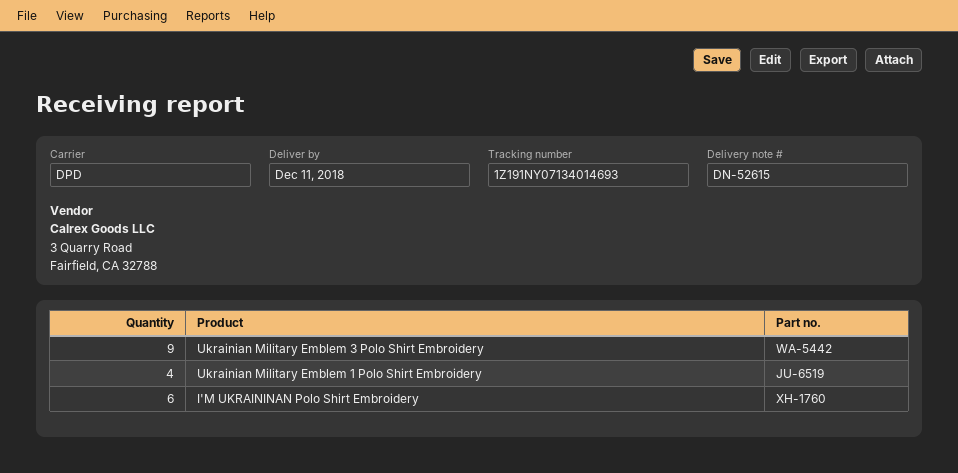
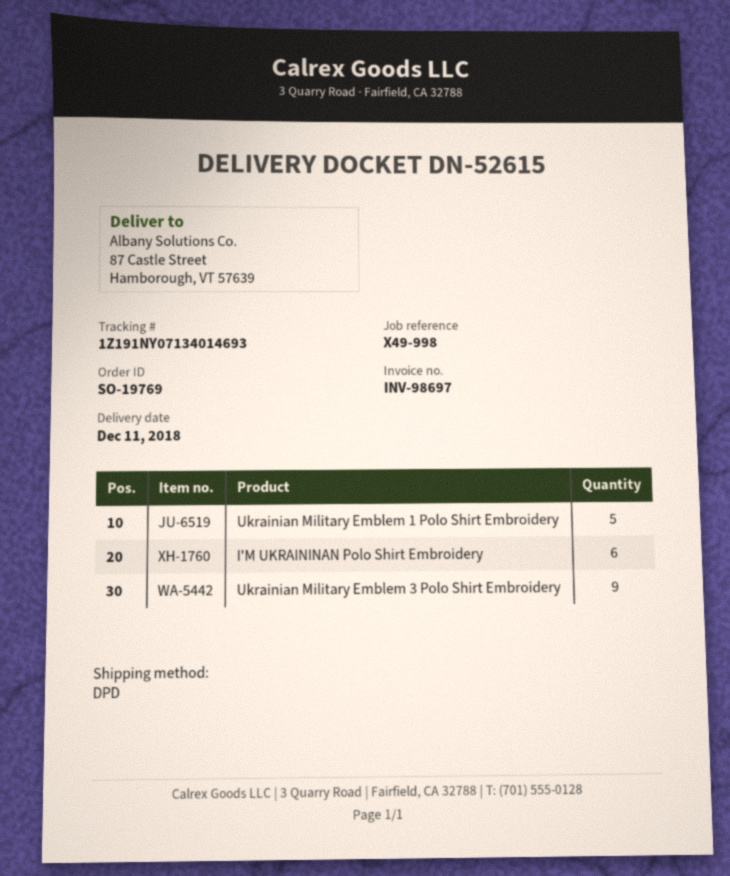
Ukrainian Military Emblem 1 Polo Shirt Embroidery: 4 -> 5

